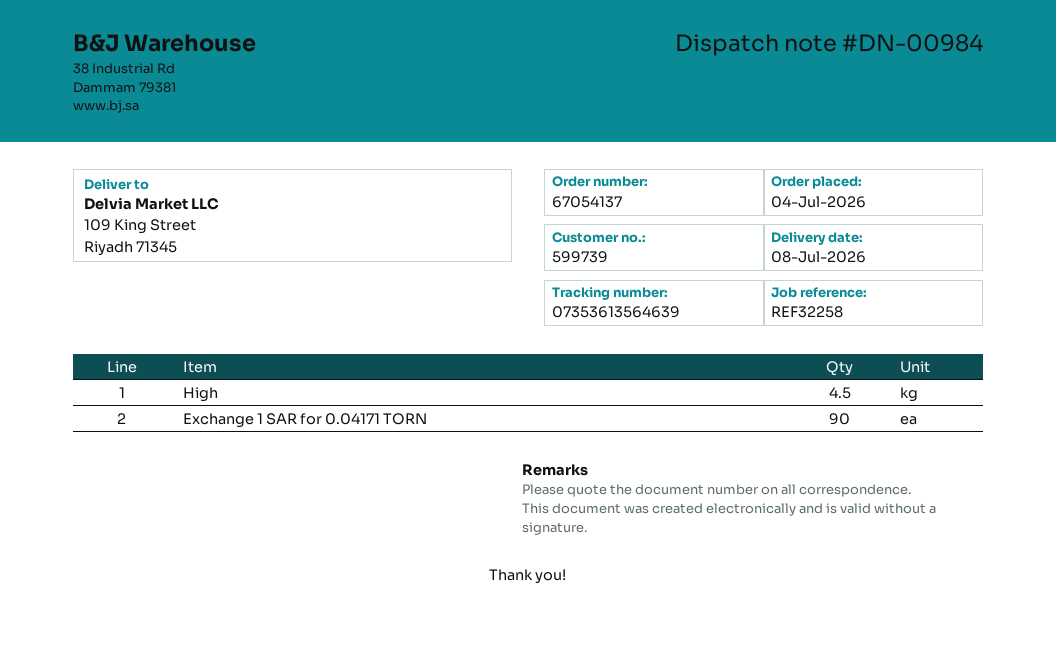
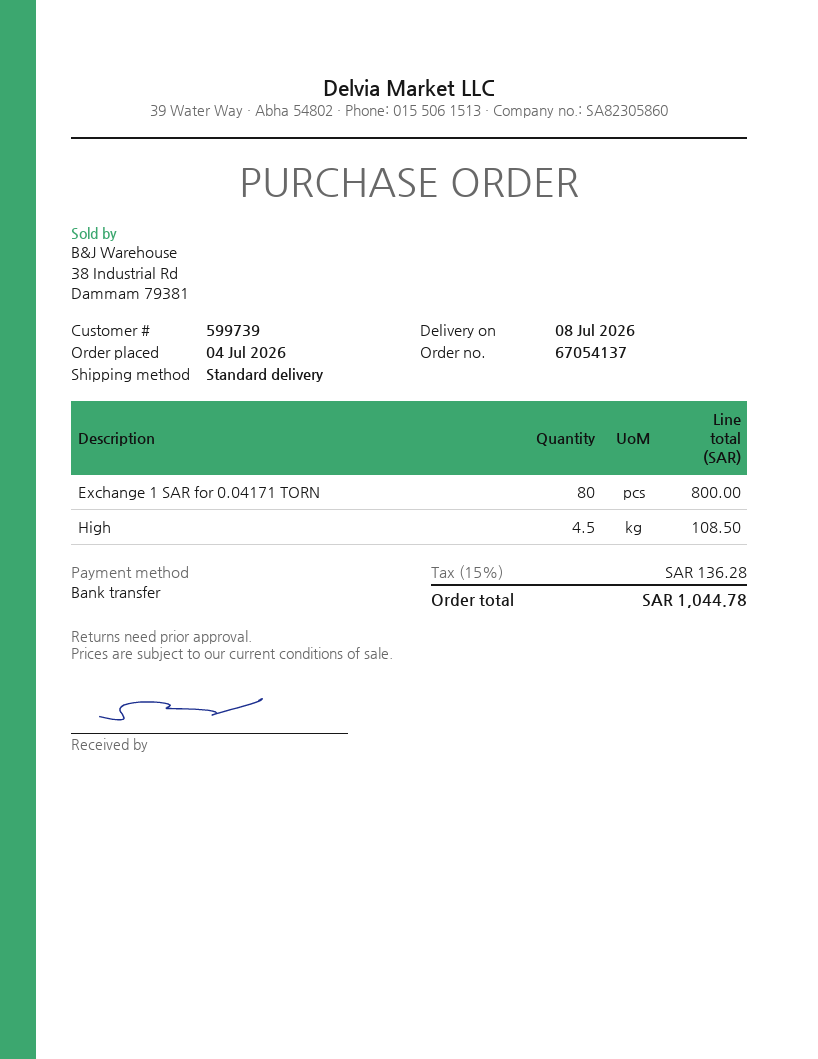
Exchange 1 SAR for 0.04171 TORN: 90 -> 80

